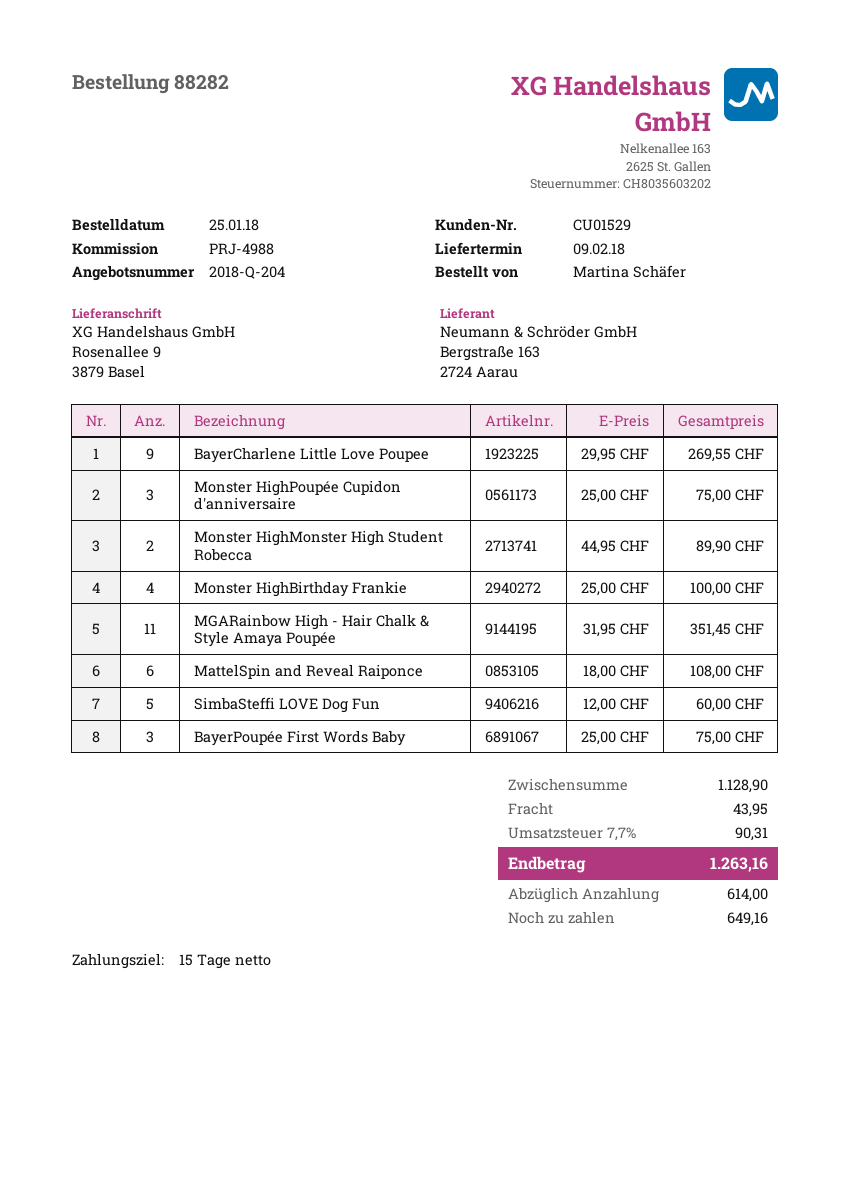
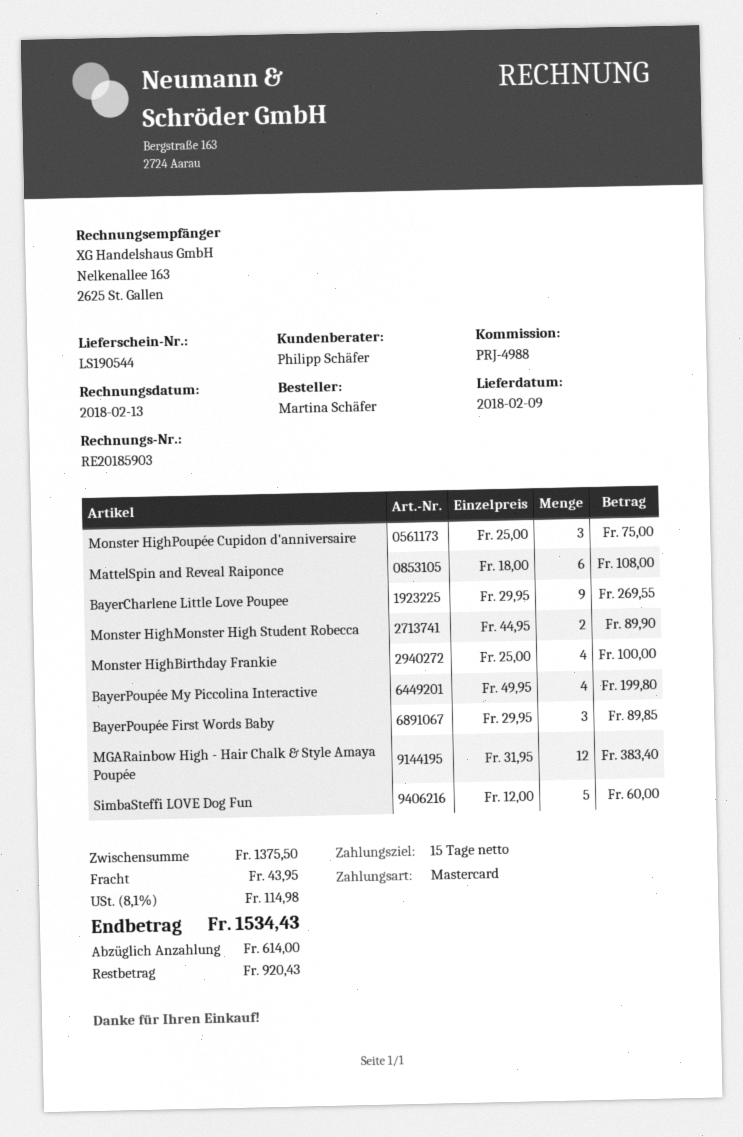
MGARainbow High - Hair Chalk & Style Amaya Poupée: 11 x 31.95 = 351.45 -> 12 x 31.95 = 383.40
BayerPoupée First Words Baby: 3 x 25.00 = 75.00 -> 3 x 29.95 = 89.85
BayerPoupée My Piccolina Interactive: none -> 4 x 49.95 = 199.80
subtotal: 1128.90 -> 1375.50
tax: 7.7% = 90.31 -> 8.1% = 114.98
total: 1263.16 -> 1534.43
balance: 649.16 -> 920.43

